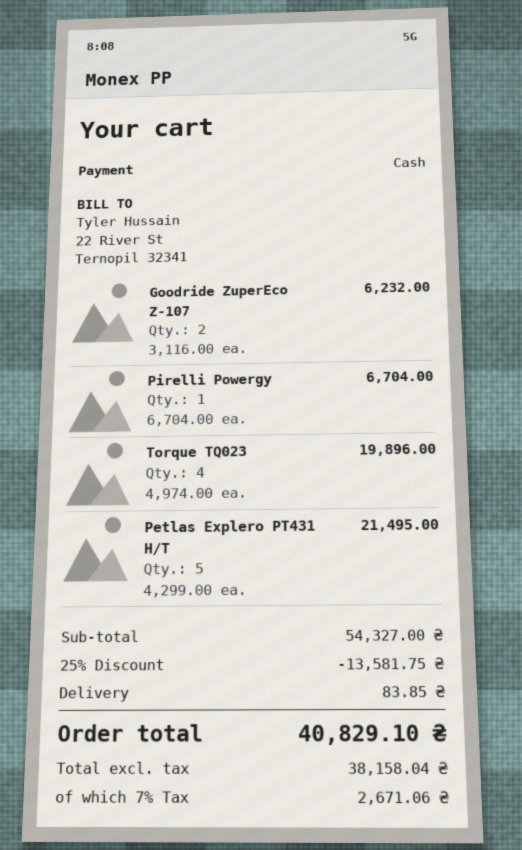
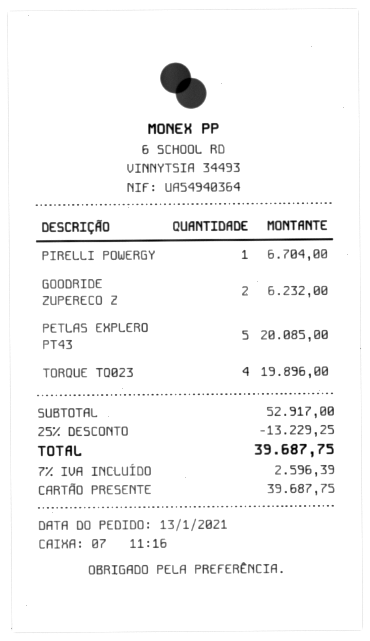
payment method: cash -> gift card
Petlas Explero PT431 H/T: 5 for 21495.00 -> 5 for 20085.00
subtotal: 54327.00 -> 52917.00
discount: 25% = 13581.75 -> 25% = 13229.25
shipping: 83.85 -> none
tax: 7% = 2671.06 -> 7% = 2596.39
total: 40829.10 -> 39687.75

